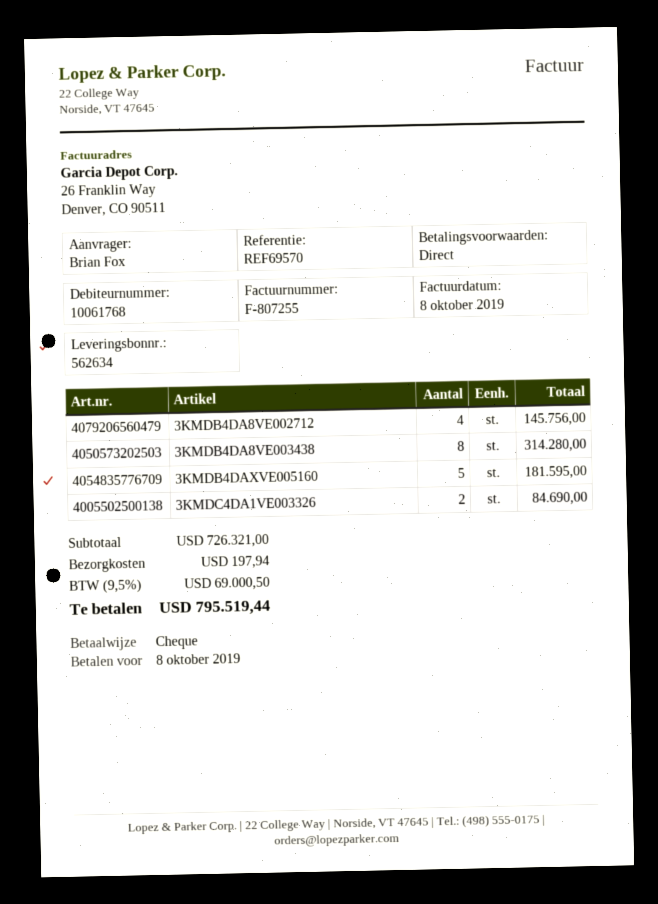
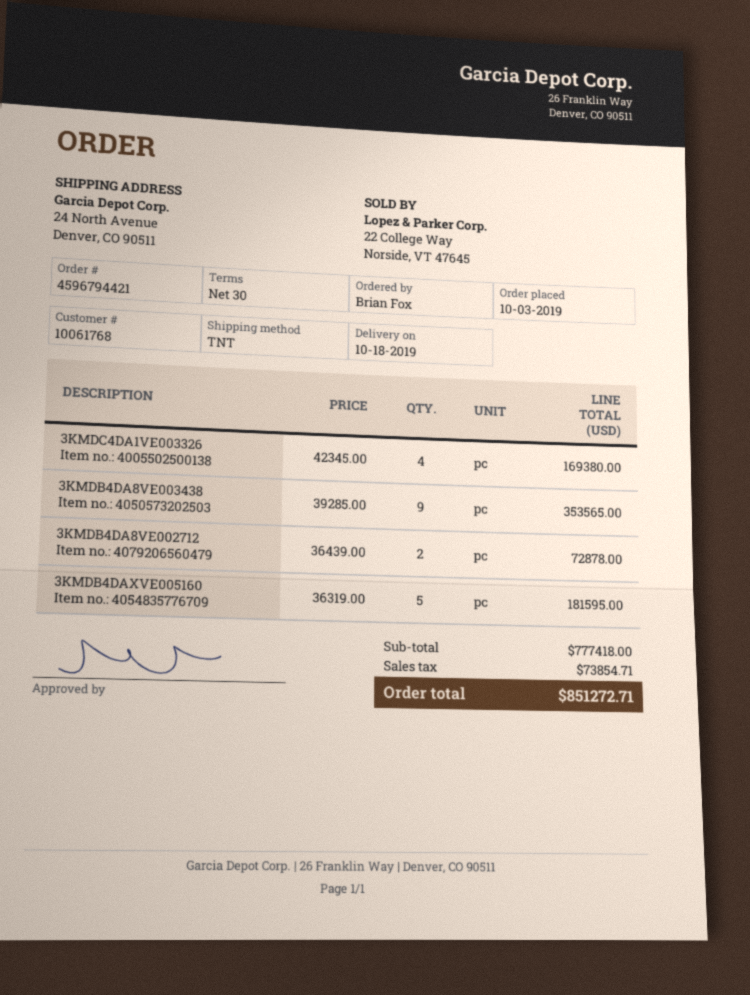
payment terms: on receipt -> 30 days
3KMDB4DA8VE002712: 4 for 145756.00 -> 2 for 72878.00
3KMDB4DA8VE003438: 8 for 314280.00 -> 9 for 353565.00
3KMDC4DA1VE003326: 2 for 84690.00 -> 4 for 169380.00
subtotal: 726321.00 -> 777418.00
shipping: 197.94 -> none
tax: 69000.50 -> 73854.71
total: 795519.44 -> 851272.71

